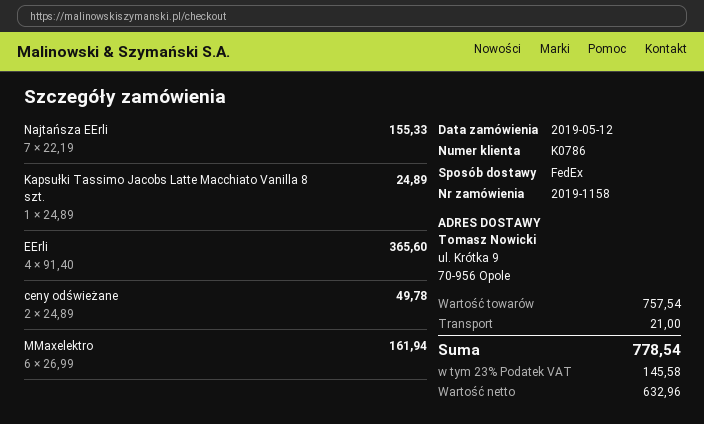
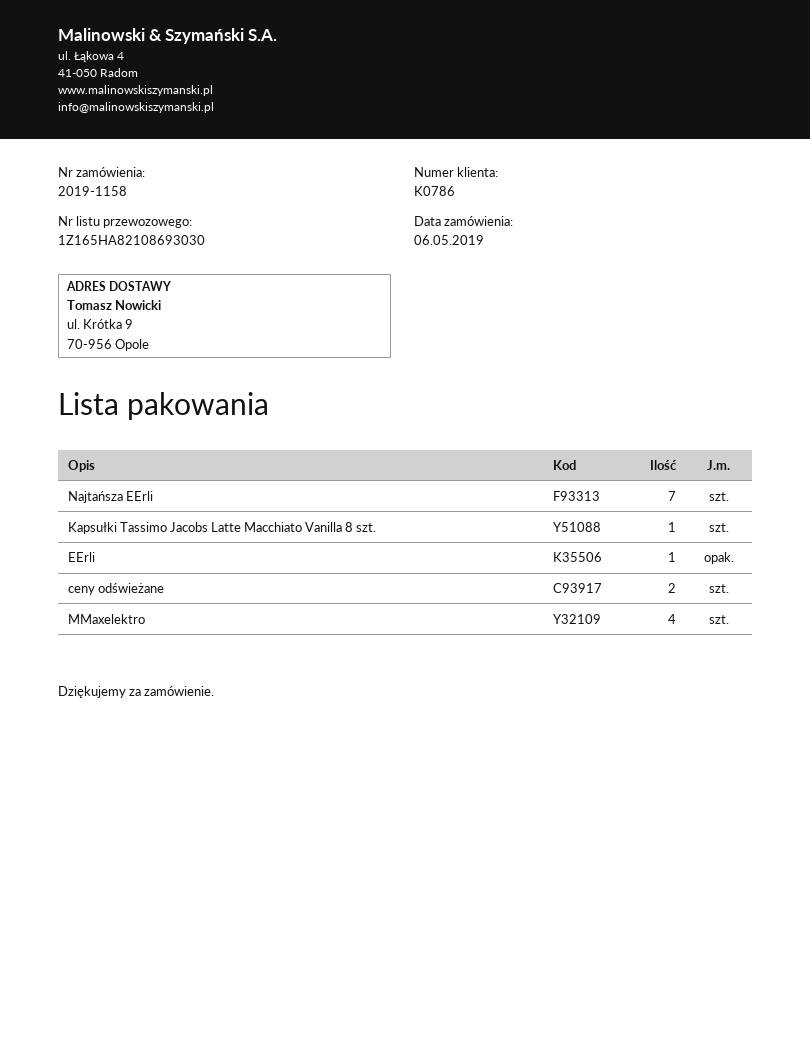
order date: 2019-05-12 -> 2019-05-06
EErli: 4 -> 1
MMaxelektro: 6 -> 4

